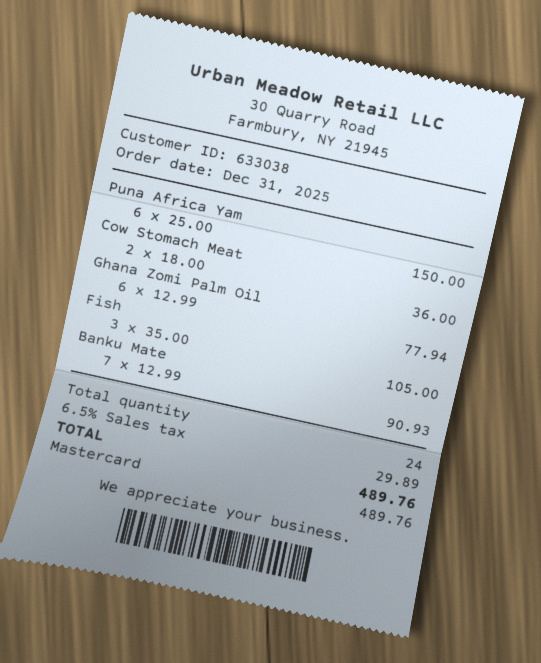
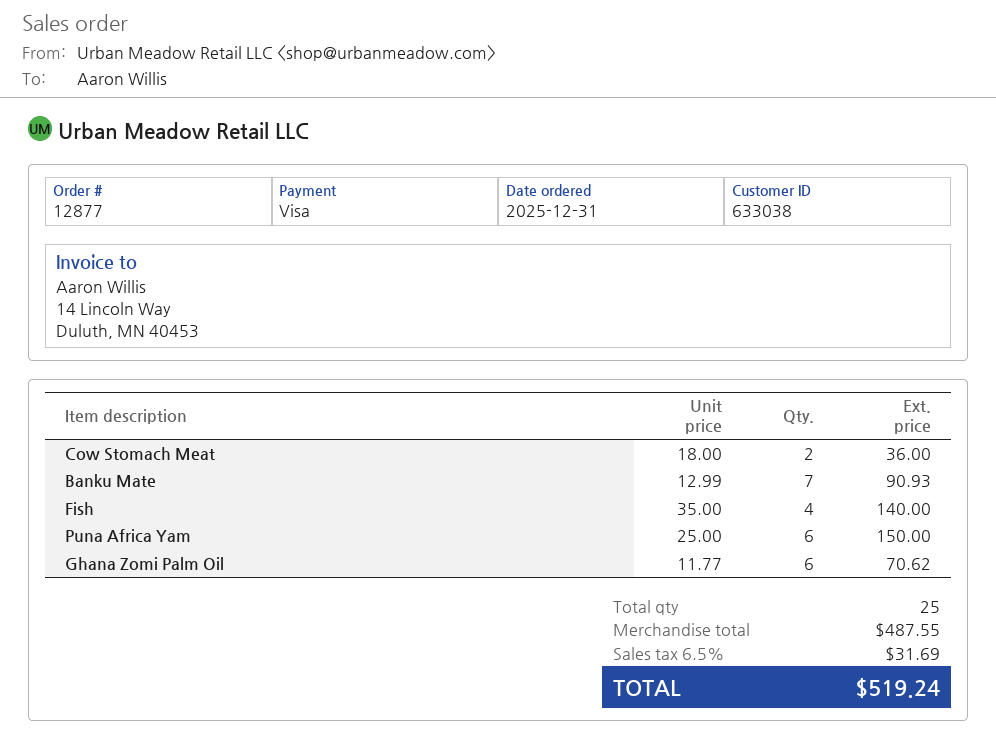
payment method: Mastercard -> Visa
Ghana Zomi Palm Oil: 6 x 12.99 = 77.94 -> 6 x 11.77 = 70.62
Fish: 3 x 35.00 = 105.00 -> 4 x 35.00 = 140.00
total quantity: 24 -> 25
tax: 6.5% = 29.89 -> 6.5% = 31.69
total: 489.76 -> 519.24

